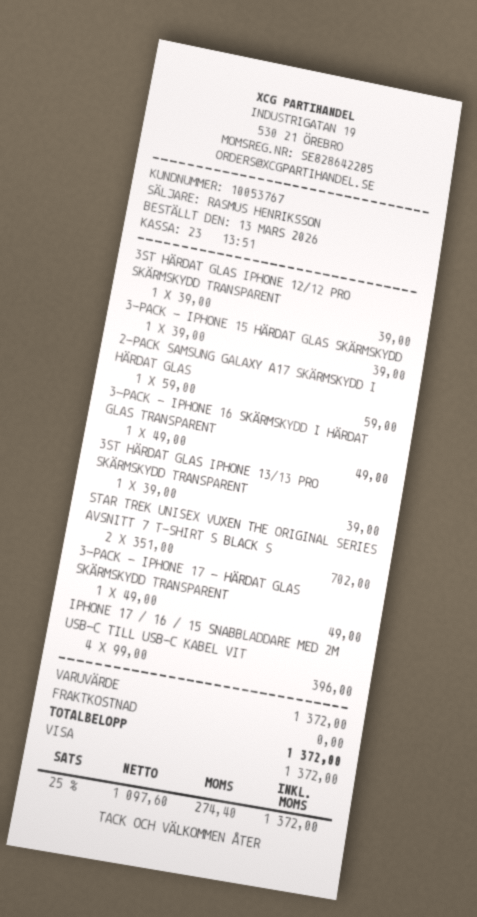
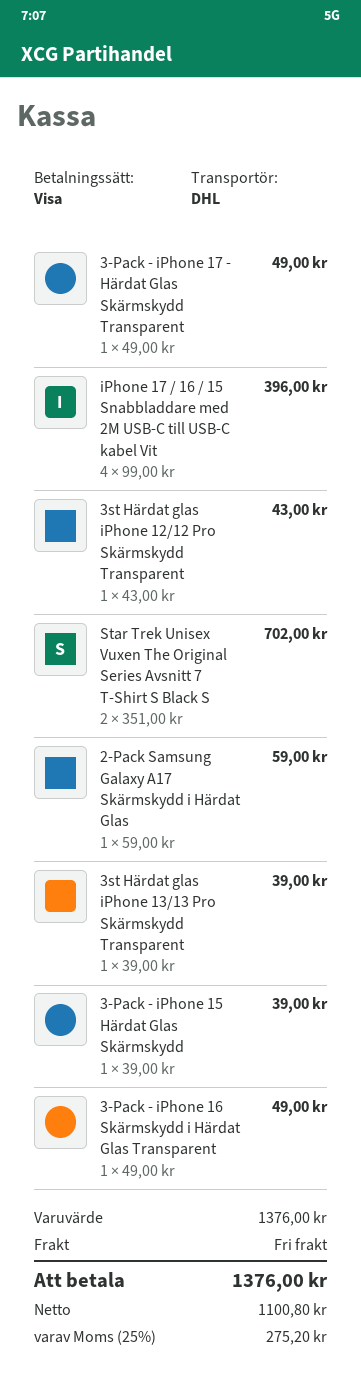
3ST HÄRDAT GLAS IPHONE 12/12 PRO SKÄRMSKYDD TRANSPARENT: 1 x 39.00 = 39.00 -> 1 x 43.00 = 43.00
subtotal: 1372.00 -> 1376.00
net: 1097.60 -> 1100.80
tax: 25% = 274.40 -> 25% = 275.20
total: 1372.00 -> 1376.00

